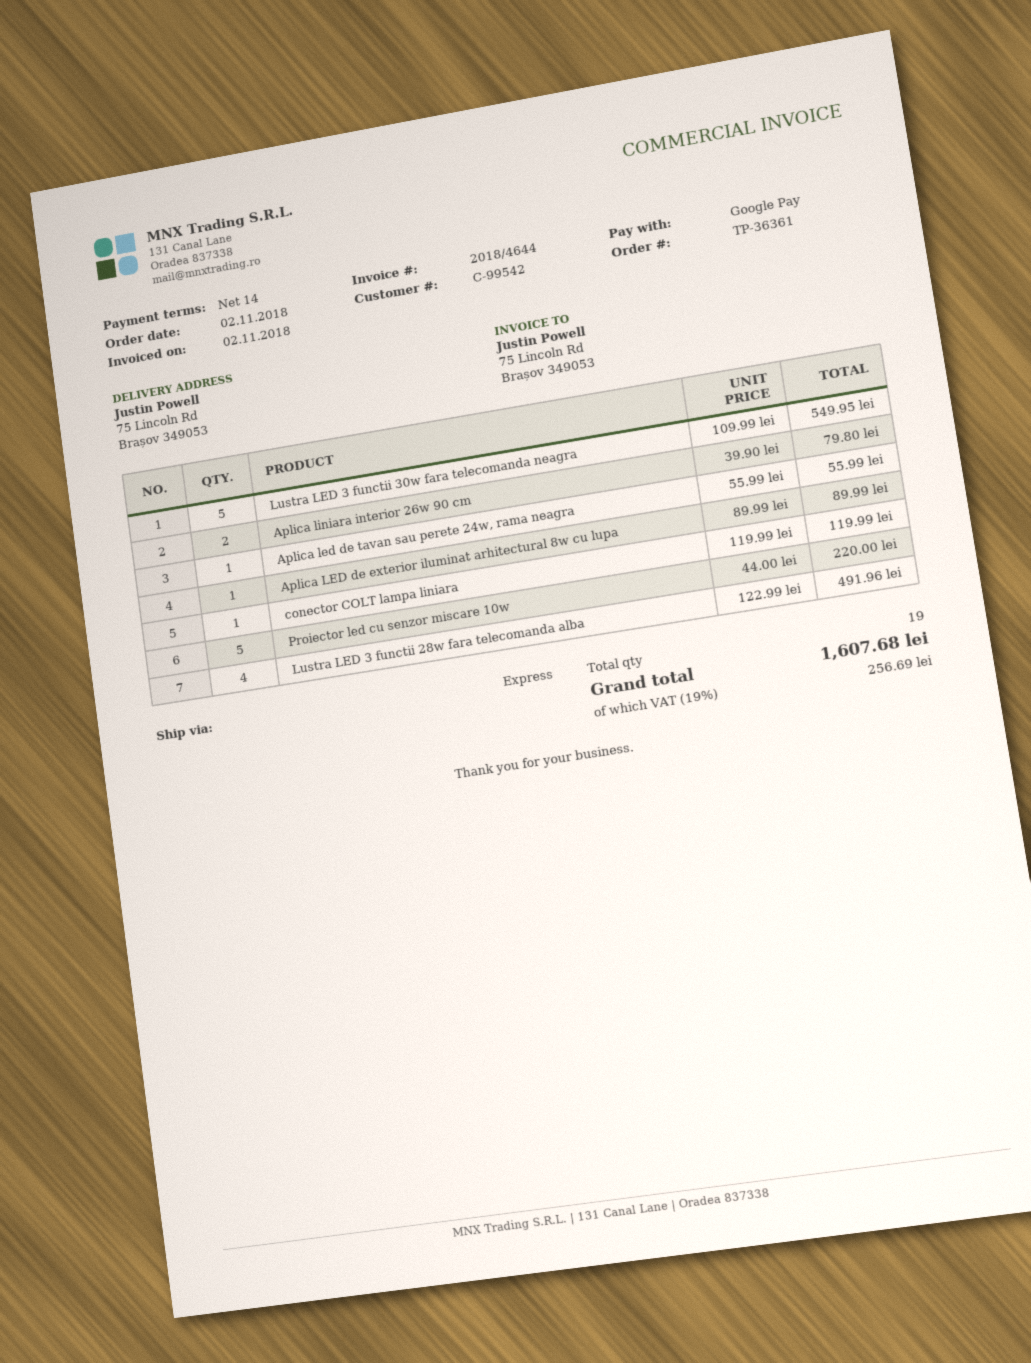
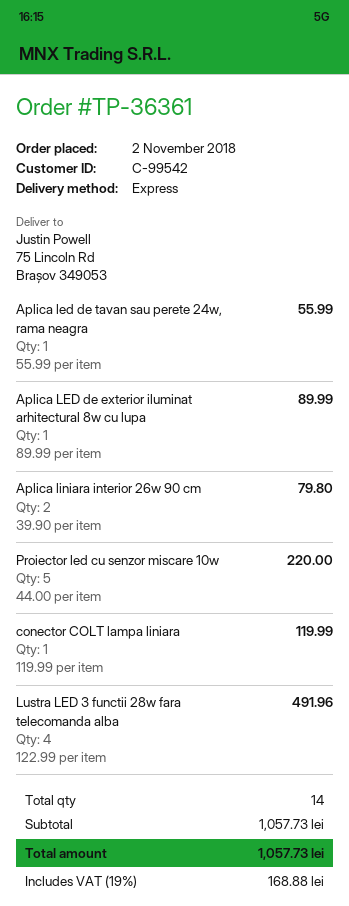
Lustra LED 3 functii 30w fara telecomanda neagra: 5 x 109.99 = 549.95 -> none
total quantity: 19 -> 14
tax: 19% = 256.69 -> 19% = 168.88
total: 1607.68 -> 1057.73

